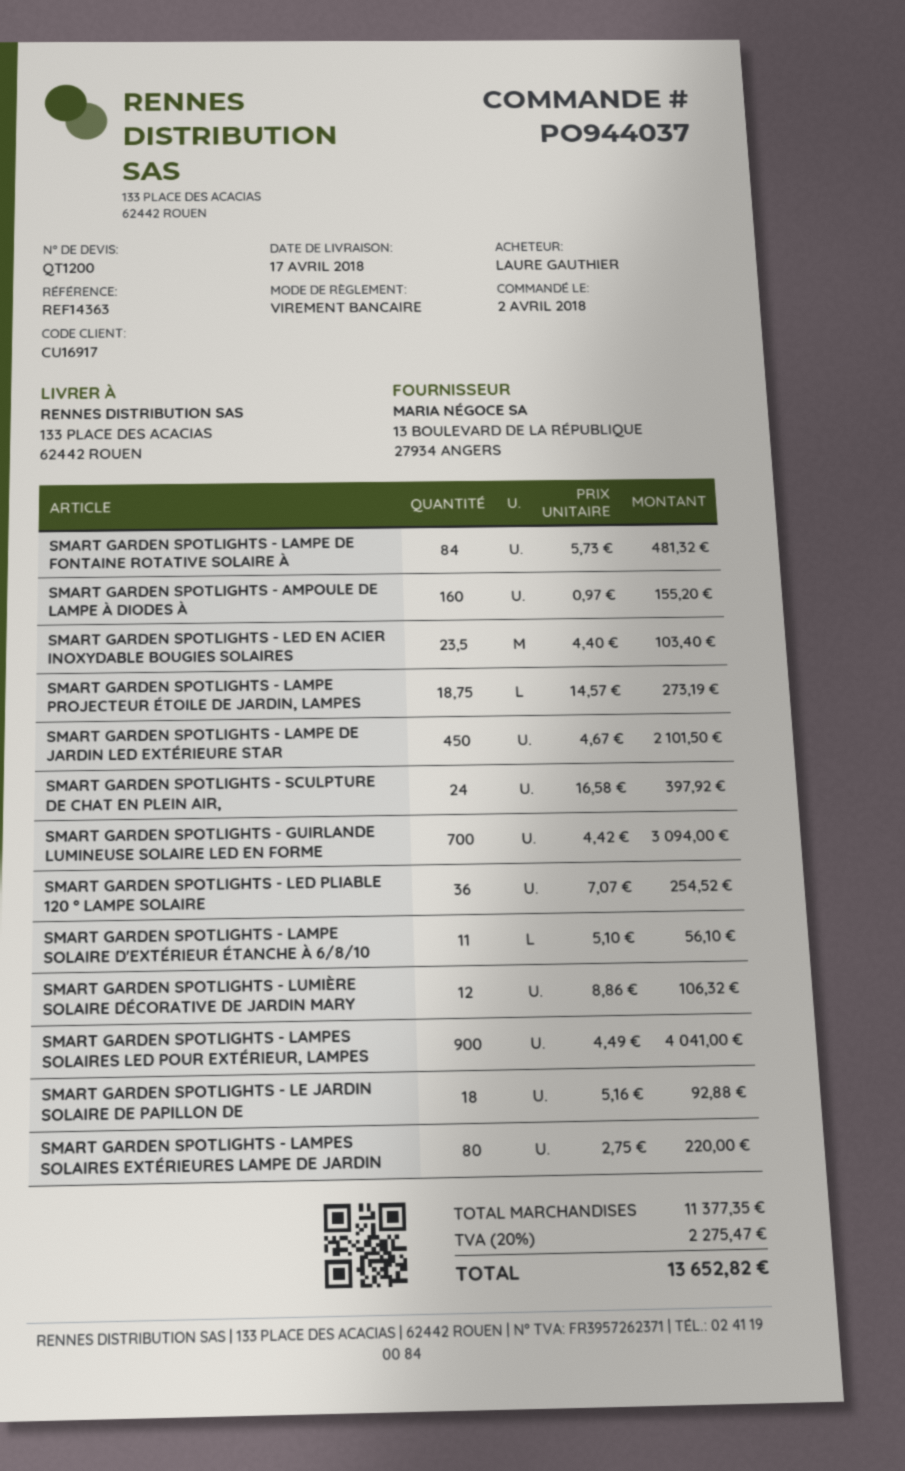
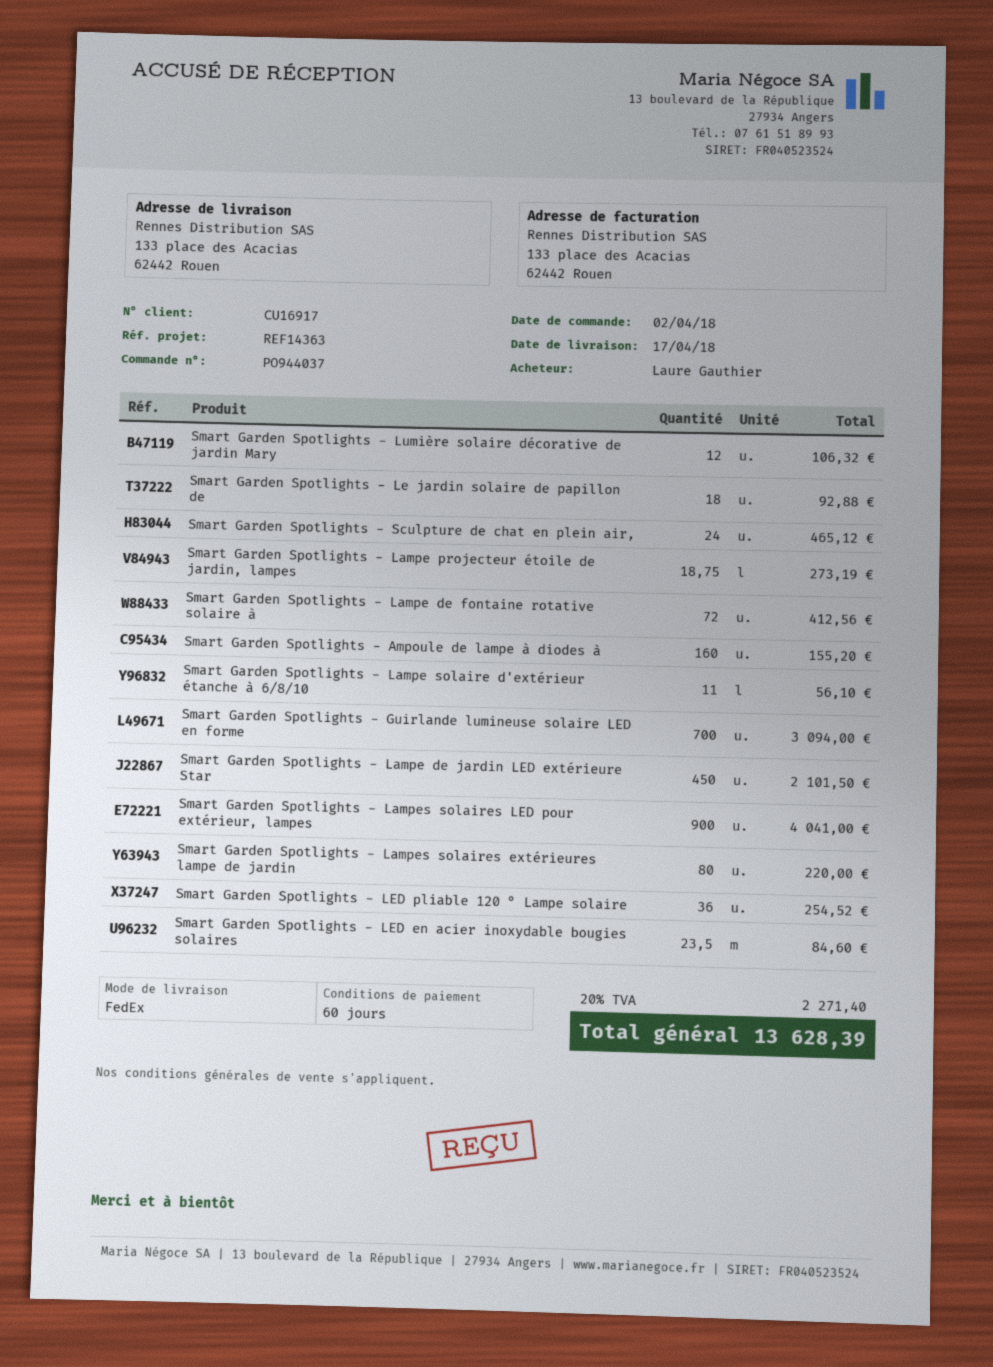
SMART GARDEN SPOTLIGHTS - LAMPE DE FONTAINE ROTATIVE SOLAIRE À: 84 for 481.32 -> 72 for 412.56
SMART GARDEN SPOTLIGHTS - LED EN ACIER INOXYDABLE BOUGIES SOLAIRES: 23.5 for 103.40 -> 23.5 for 84.60
SMART GARDEN SPOTLIGHTS - SCULPTURE DE CHAT EN PLEIN AIR,: 24 for 397.92 -> 24 for 465.12
tax: 20% = 2275.47 -> 20% = 2271.40
total: 13652.82 -> 13628.39

